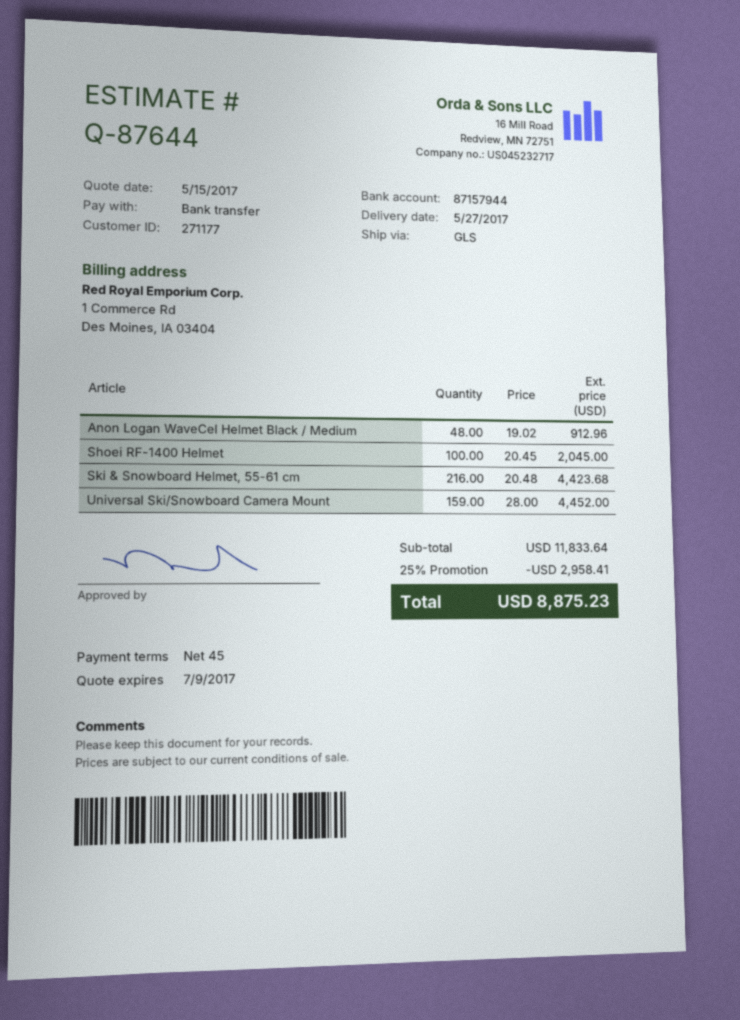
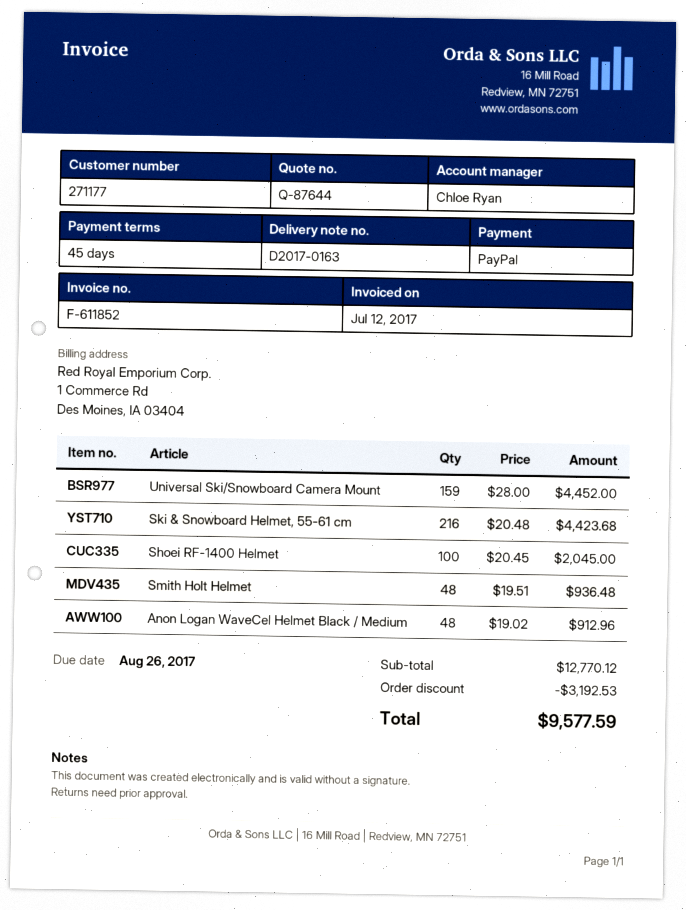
payment method: bank transfer -> PayPal
Smith Holt Helmet: none -> 48 x 19.51 = 936.48
subtotal: 11833.64 -> 12770.12
discount: 2958.41 -> 3192.53
total: 8875.23 -> 9577.59

